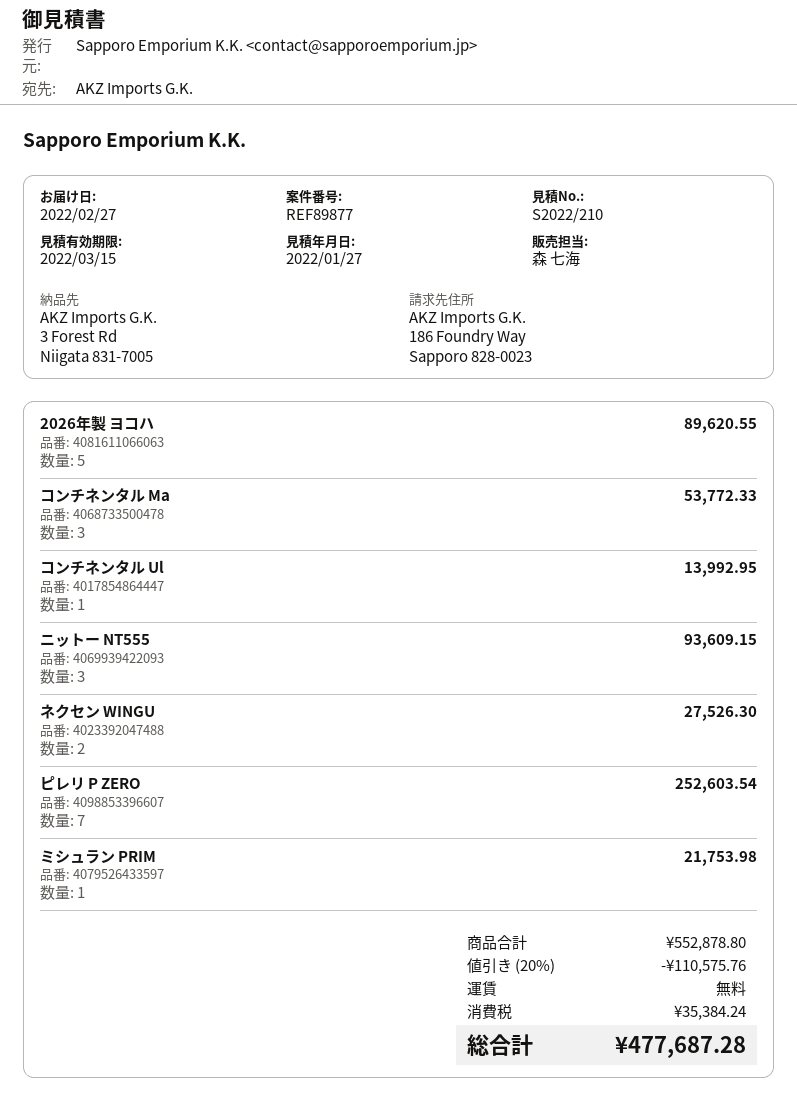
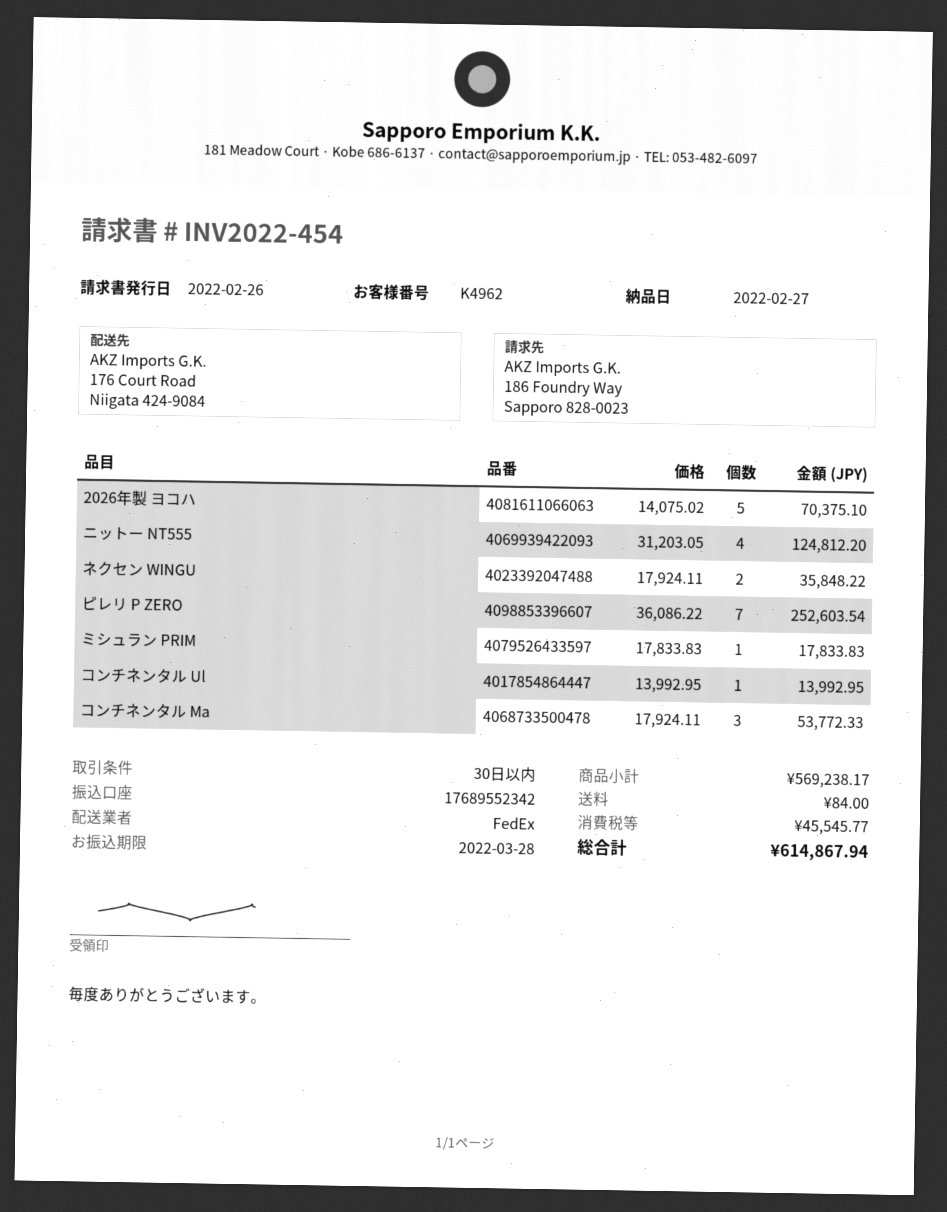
ship to: 3 Forest Rd, Niigata 831-7005 -> 176 Court Road, Niigata 424-9084
2026年製 ヨコハ: 5 for 89620.55 -> 5 for 70375.10
ニットー NT555: 3 for 93609.15 -> 4 for 124812.20
ネクセン WINGU: 2 for 27526.30 -> 2 for 35848.22
ミシュラン PRIM: 1 for 21753.98 -> 1 for 17833.83
subtotal: 552878.80 -> 569238.17
discount: 20% = 110575.76 -> none
shipping: 0.00 -> 84.00
tax: 35384.24 -> 45545.77
total: 477687.28 -> 614867.94

